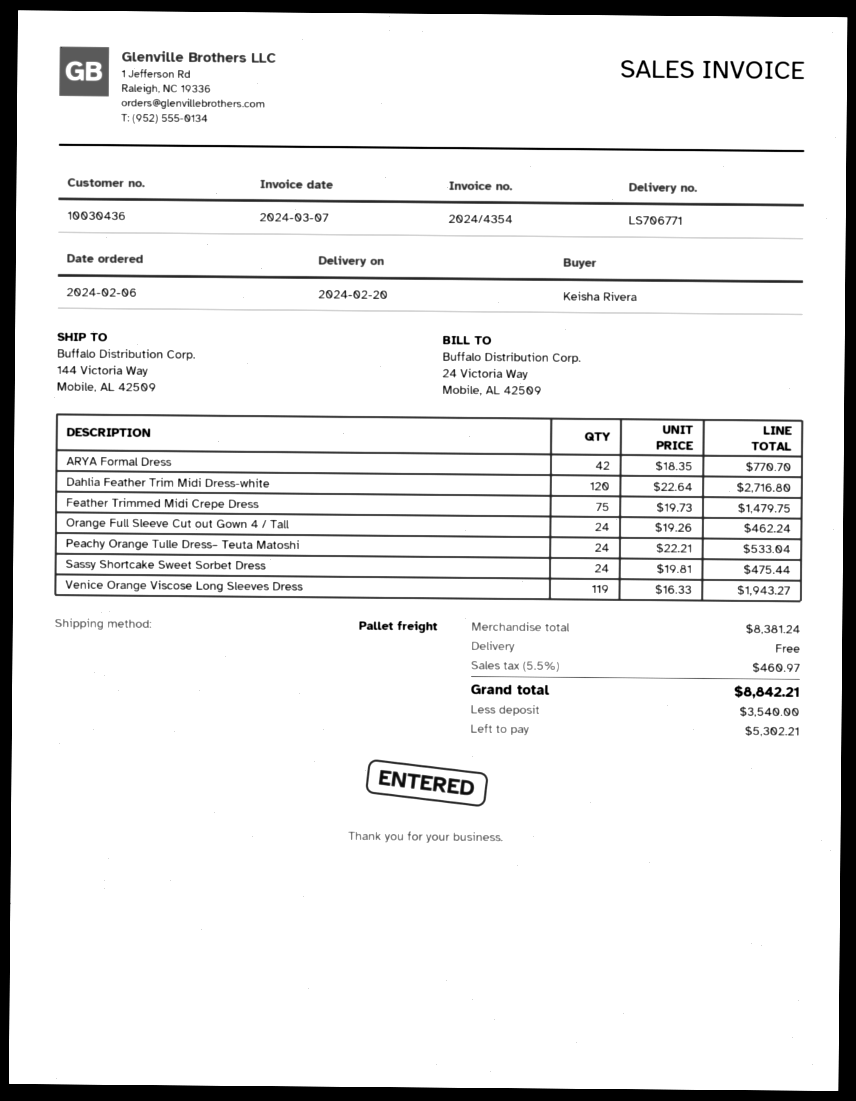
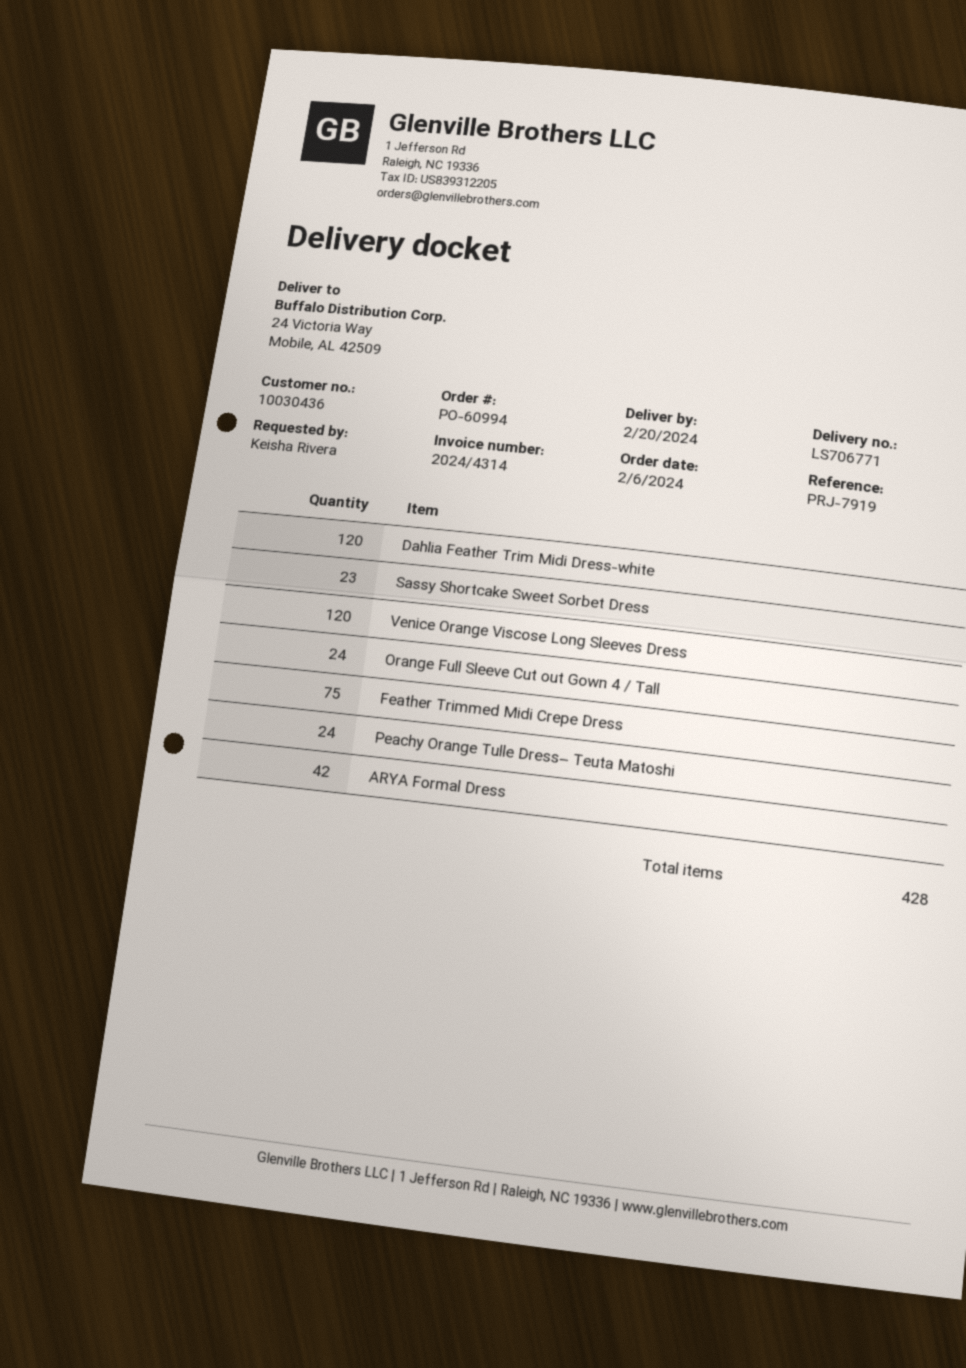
invoice number: 2024/4354 -> 2024/4314
ship to: 144 Victoria Way, Mobile, AL 42509 -> 24 Victoria Way, Mobile, AL 42509
Sassy Shortcake Sweet Sorbet Dress: 24 -> 23
Venice Orange Viscose Long Sleeves Dress: 119 -> 120

